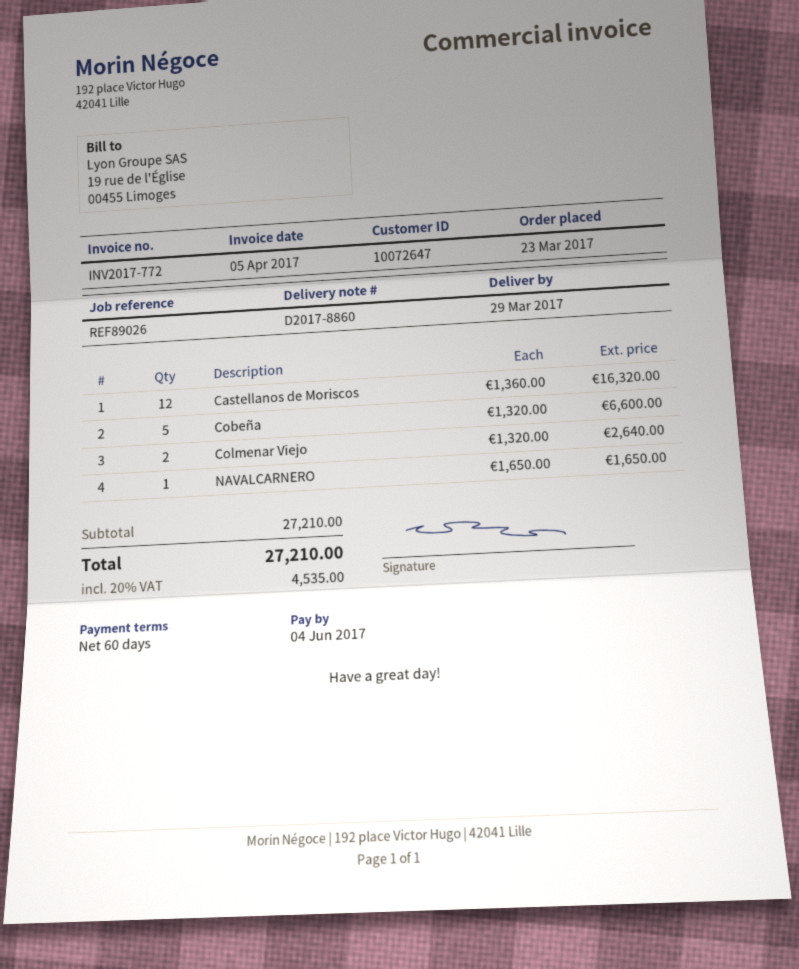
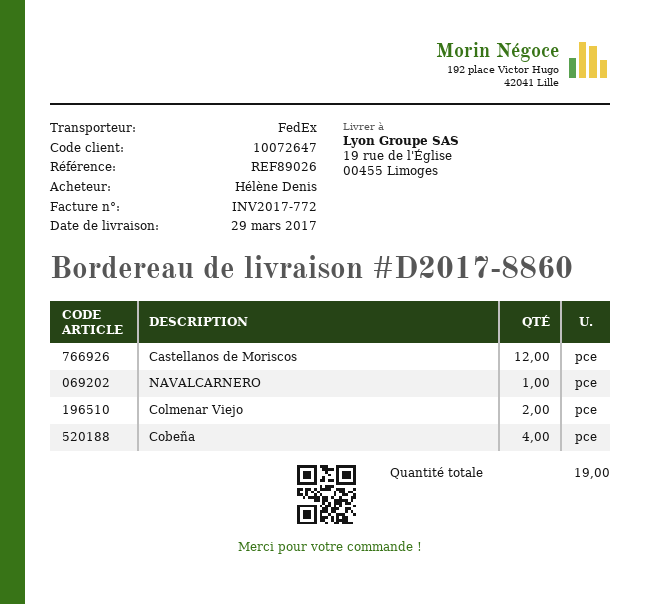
Cobeña: 5 -> 4

